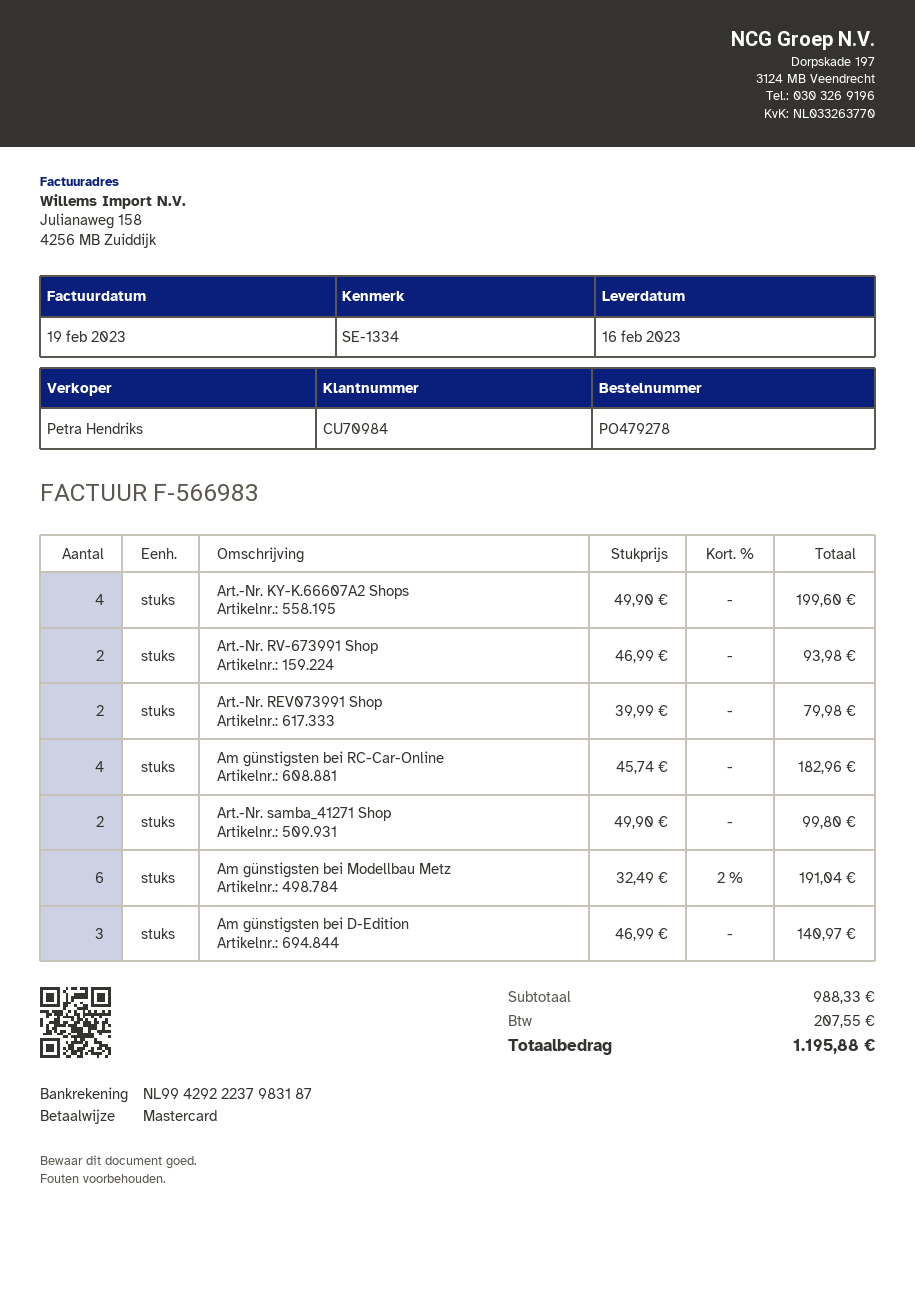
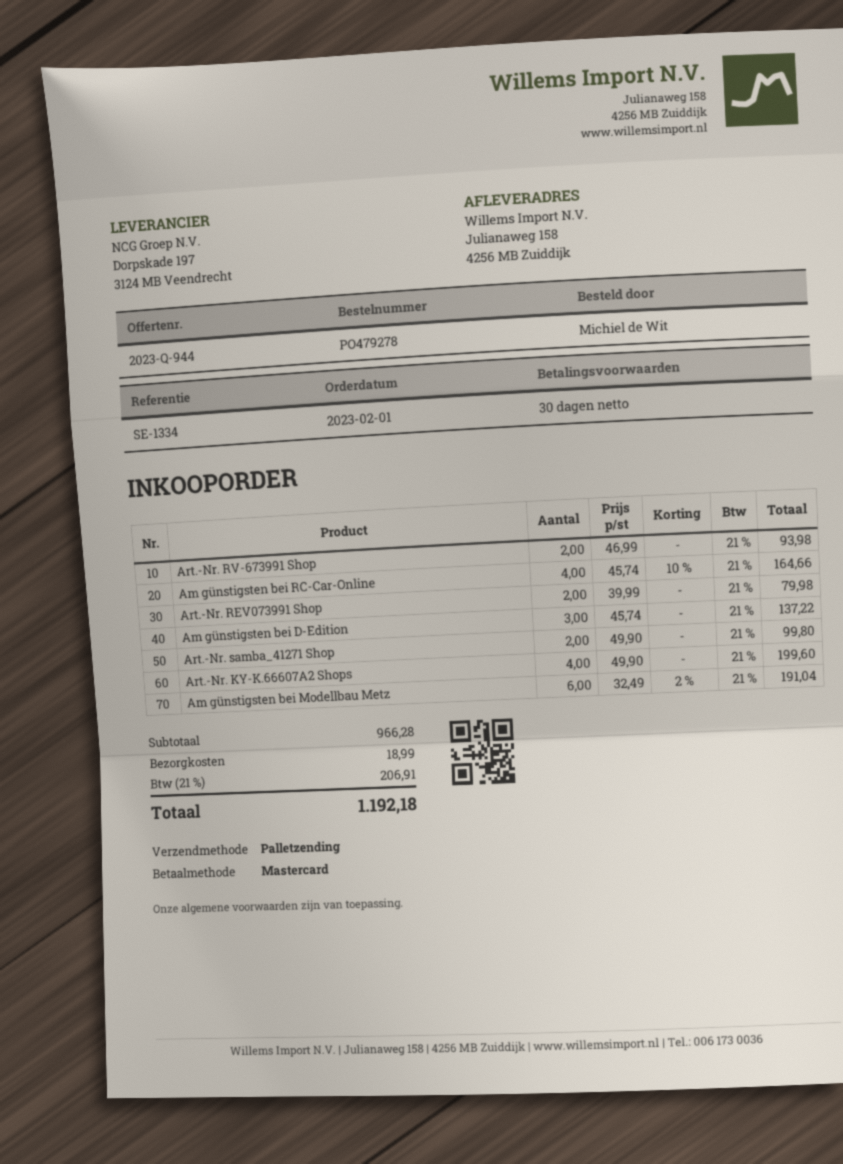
Am günstigsten bei RC-Car-Online: 4 x 45.74 = 182.96 -> 4 x 45.74 - 10% = 164.66
Am günstigsten bei D-Edition: 3 x 46.99 = 140.97 -> 3 x 45.74 = 137.22
subtotal: 988.33 -> 966.28
shipping: none -> 18.99
tax: 207.55 -> 206.91
total: 1195.88 -> 1192.18

